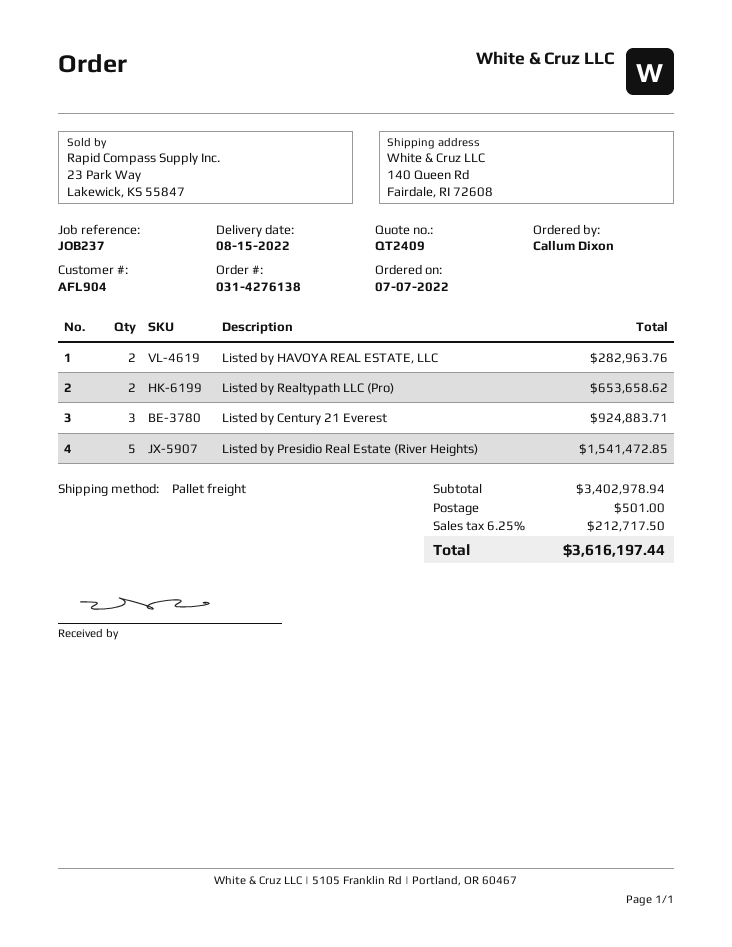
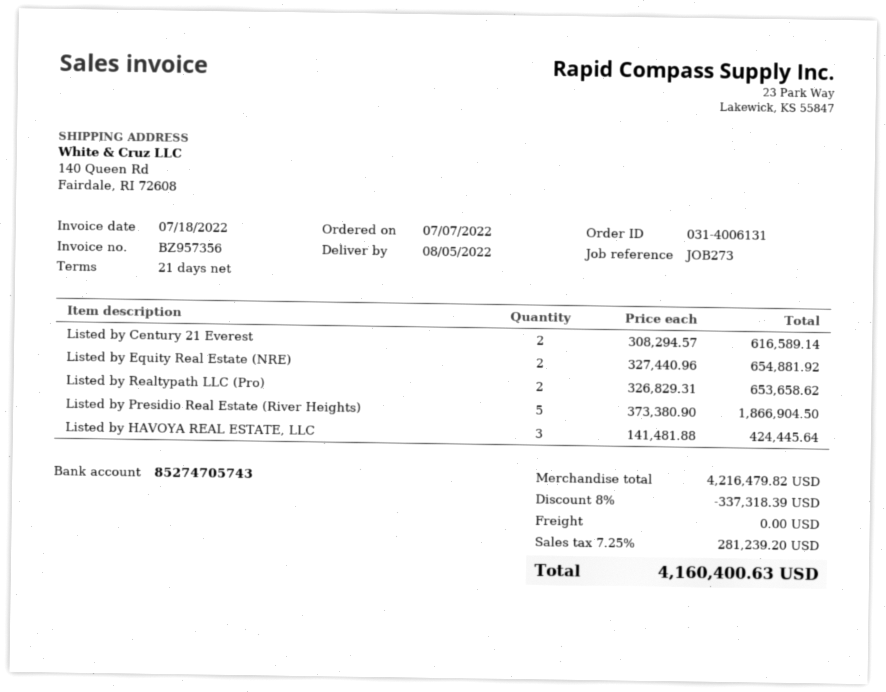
order number: 031-4276138 -> 031-4006131
delivery date: 2022-08-15 -> 2022-08-05
reference: JOB237 -> JOB273
Listed by HAVOYA REAL ESTATE, LLC: 2 for 282963.76 -> 3 for 424445.64
Listed by Century 21 Everest: 3 for 924883.71 -> 2 for 616589.14
Listed by Presidio Real Estate (River Heights): 5 for 1541472.85 -> 5 for 1866904.50
Listed by Equity Real Estate (NRE): none -> 2 for 654881.92
subtotal: 3402978.94 -> 4216479.82
discount: none -> 8% = 337318.39
shipping: 501.00 -> 0.00
tax: 6.25% = 212717.50 -> 7.25% = 281239.20
total: 3616197.44 -> 4160400.63

